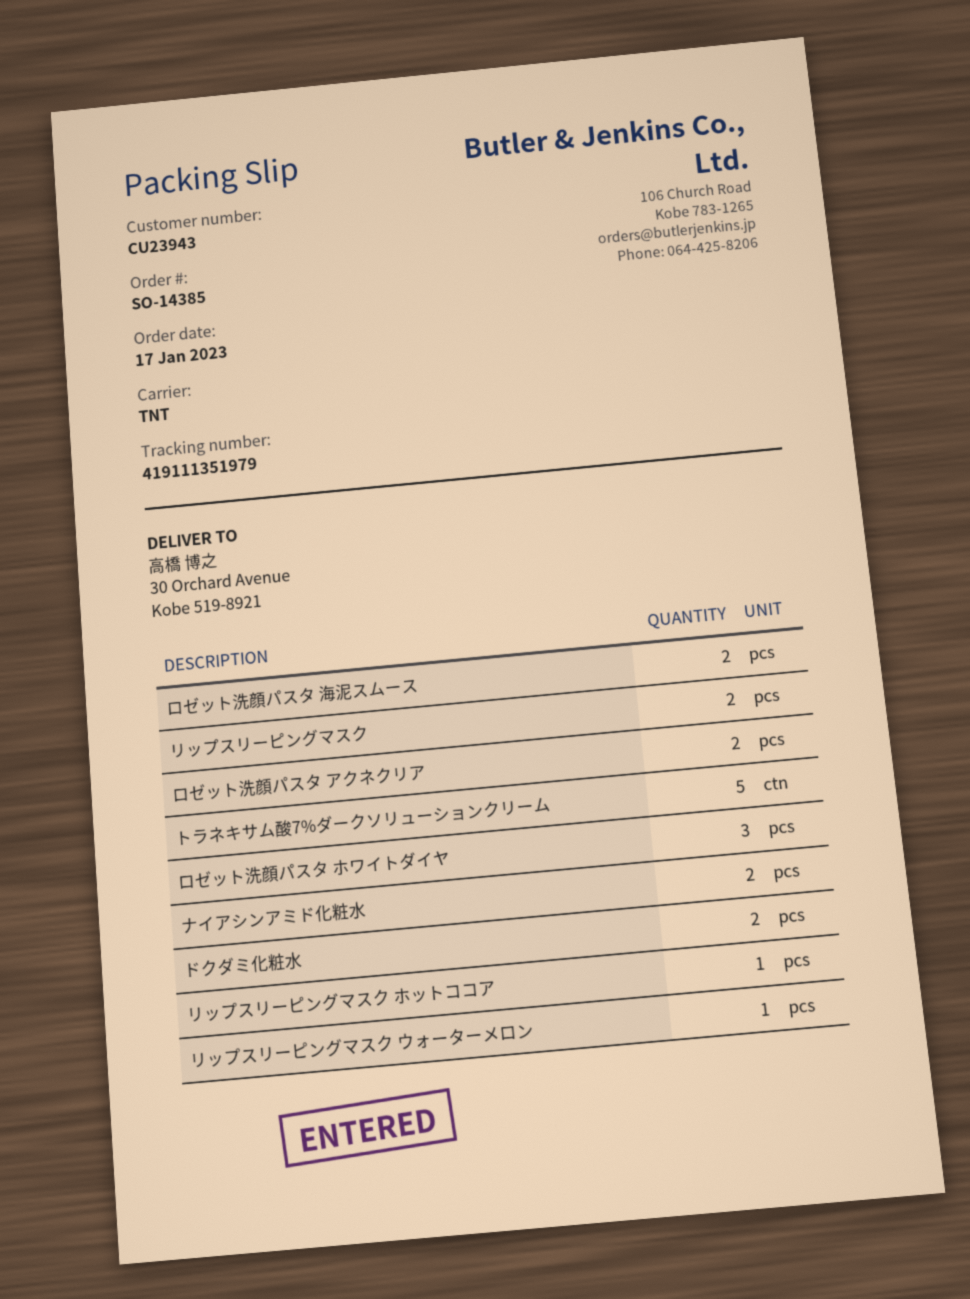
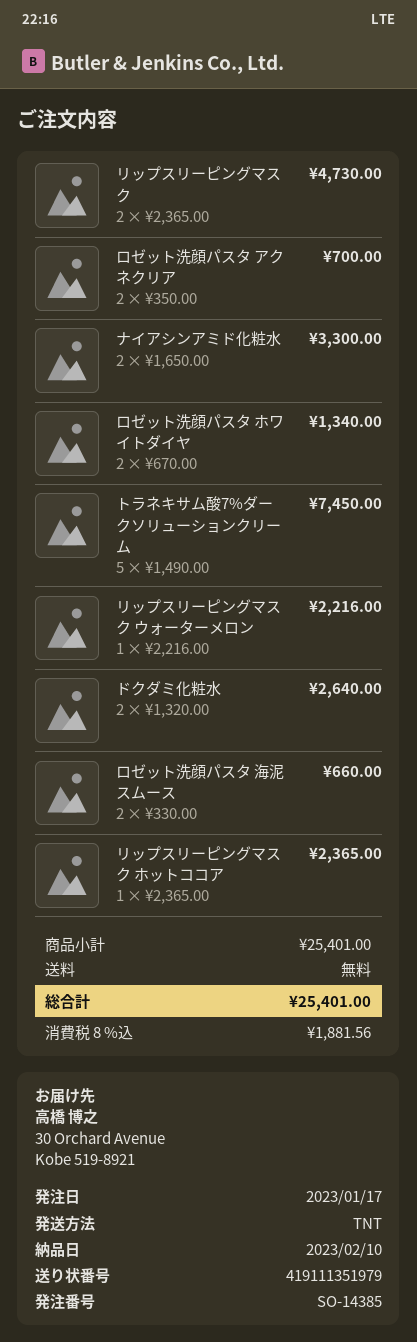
ロゼット洗顔パスタ ホワイトダイヤ: 3 -> 2

